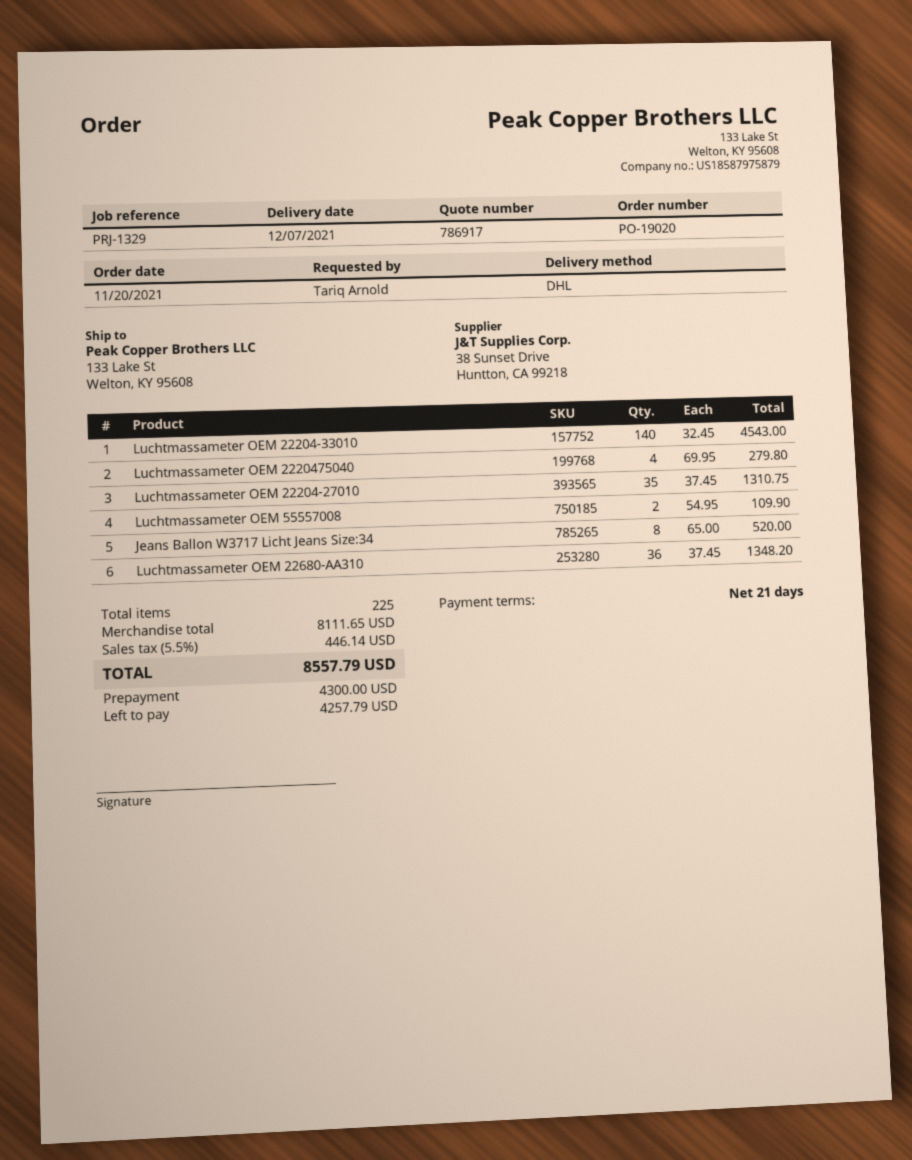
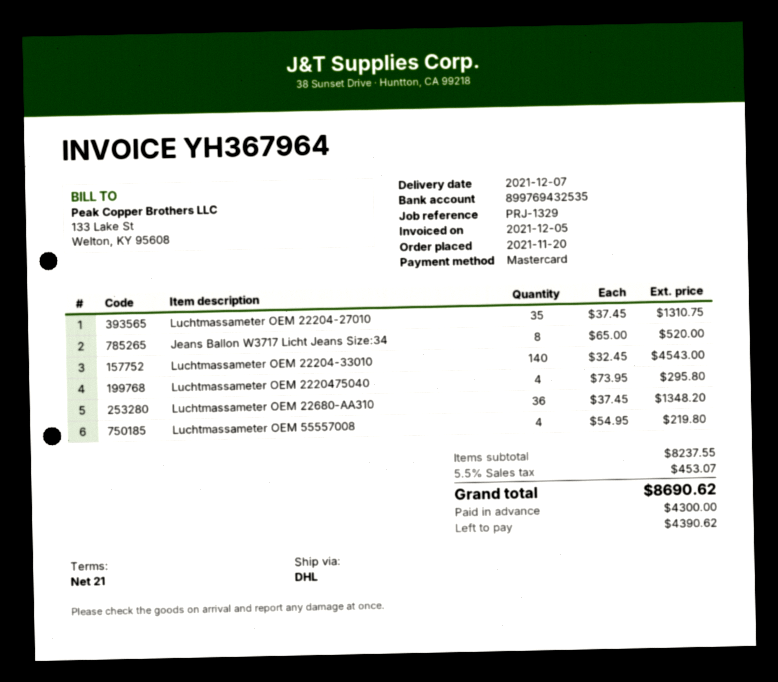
Luchtmassameter OEM 2220475040: 4 x 69.95 = 279.80 -> 4 x 73.95 = 295.80
Luchtmassameter OEM 55557008: 2 x 54.95 = 109.90 -> 4 x 54.95 = 219.80
subtotal: 8111.65 -> 8237.55
tax: 5.5% = 446.14 -> 5.5% = 453.07
total: 8557.79 -> 8690.62
balance: 4257.79 -> 4390.62

